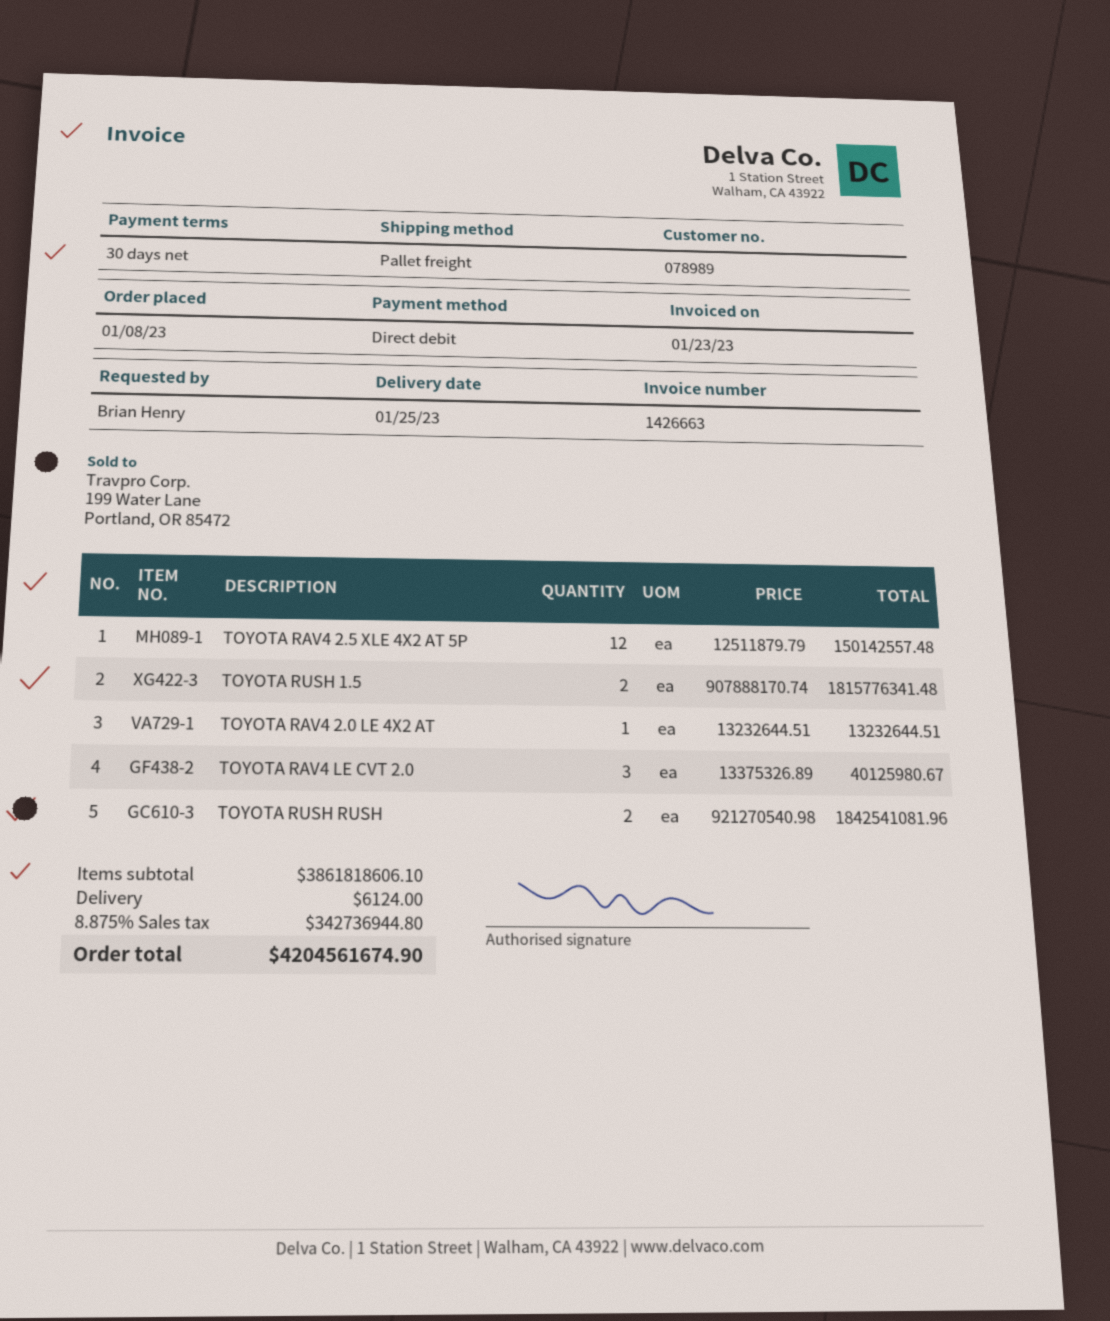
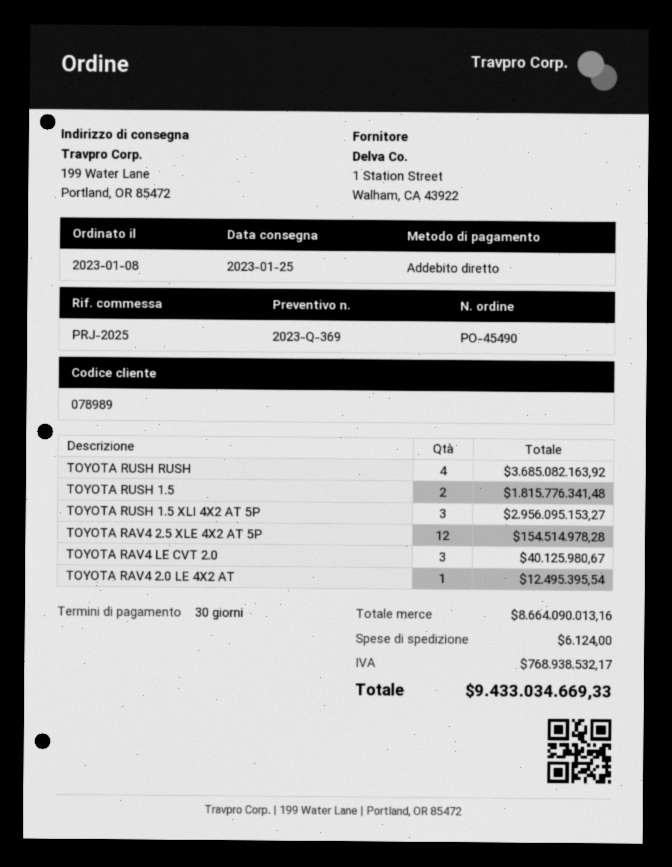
TOYOTA RAV4 2.5 XLE 4X2 AT 5P: 12 for 150142557.48 -> 12 for 154514978.28
TOYOTA RAV4 2.0 LE 4X2 AT: 1 for 13232644.51 -> 1 for 12495395.54
TOYOTA RUSH RUSH: 2 for 1842541081.96 -> 4 for 3685082163.92
TOYOTA RUSH 1.5 XLI 4X2 AT 5P: none -> 3 for 2956095153.27
subtotal: 3861818606.10 -> 8664090013.16
tax: 342736944.80 -> 768938532.17
total: 4204561674.90 -> 9433034669.33

